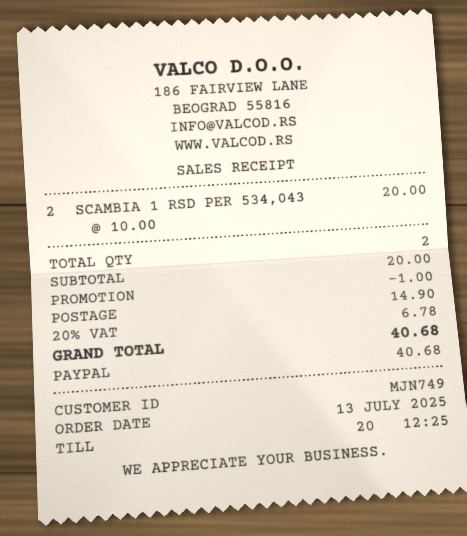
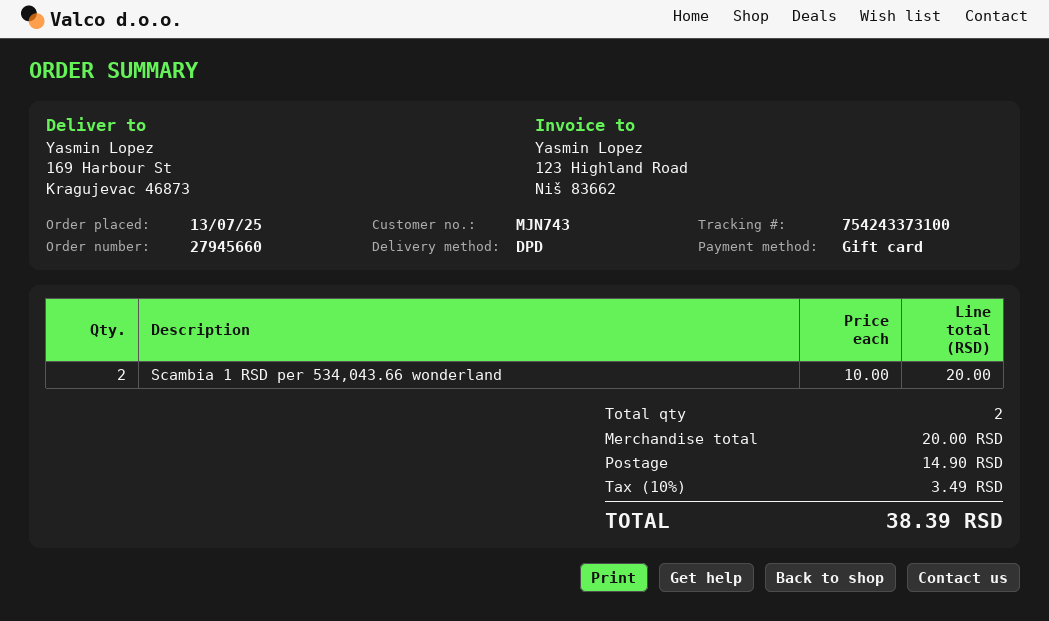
customer number: MJN749 -> MJN743
payment method: PayPal -> gift card
discount: 1.00 -> none
tax: 20% = 6.78 -> 10% = 3.49
total: 40.68 -> 38.39

